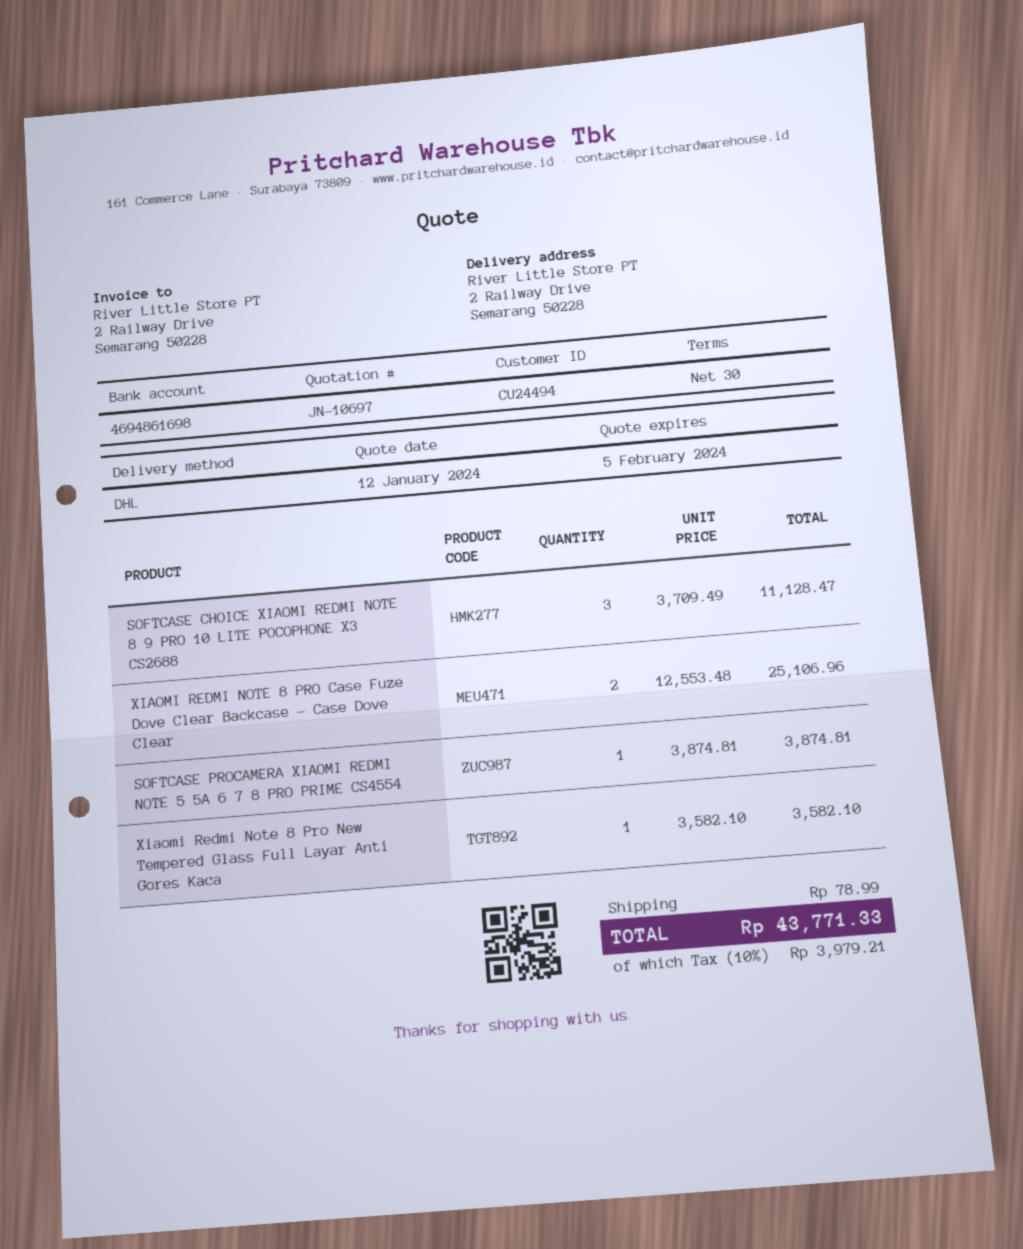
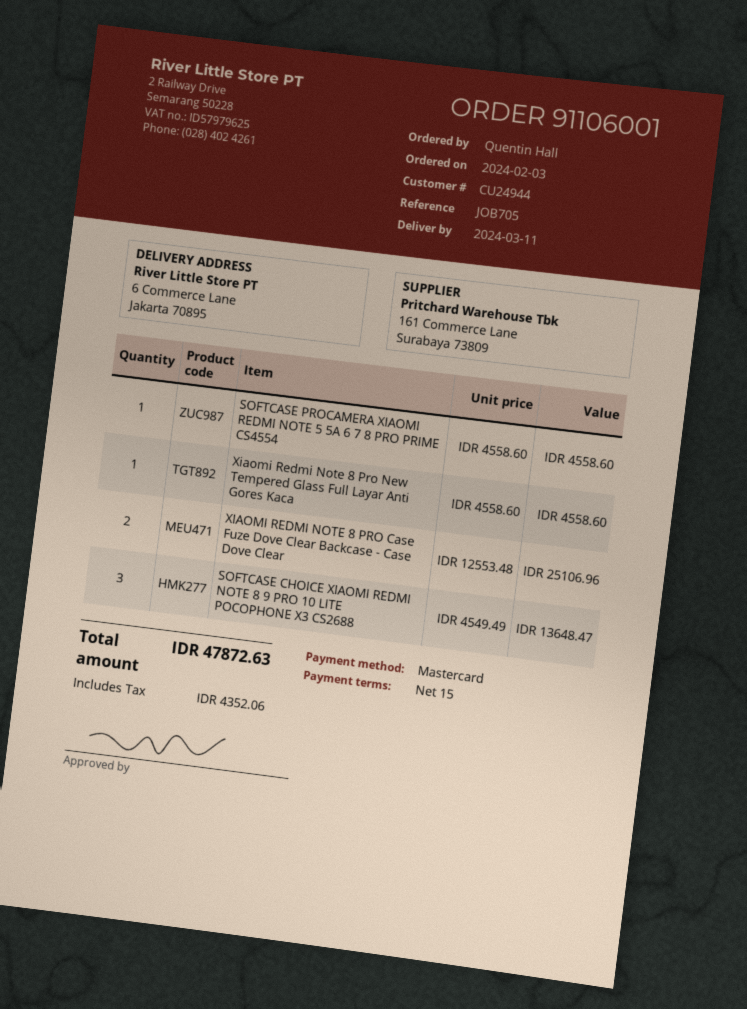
payment terms: 30 days -> 15 days
customer number: CU24494 -> CU24944
ship to: 2 Railway Drive, Semarang 50228 -> 6 Commerce Lane, Jakarta 70895
SOFTCASE CHOICE XIAOMI REDMI NOTE 8 9 PRO 10 LITE POCOPHONE X3 CS2688: 3 x 3709.49 = 11128.47 -> 3 x 4549.49 = 13648.47
SOFTCASE PROCAMERA XIAOMI REDMI NOTE 5 5A 6 7 8 PRO PRIME CS4554: 1 x 3874.81 = 3874.81 -> 1 x 4558.60 = 4558.60
Xiaomi Redmi Note 8 Pro New Tempered Glass Full Layar Anti Gores Kaca: 1 x 3582.10 = 3582.10 -> 1 x 4558.60 = 4558.60
shipping: 78.99 -> none
tax: 3979.21 -> 4352.06
total: 43771.33 -> 47872.63

